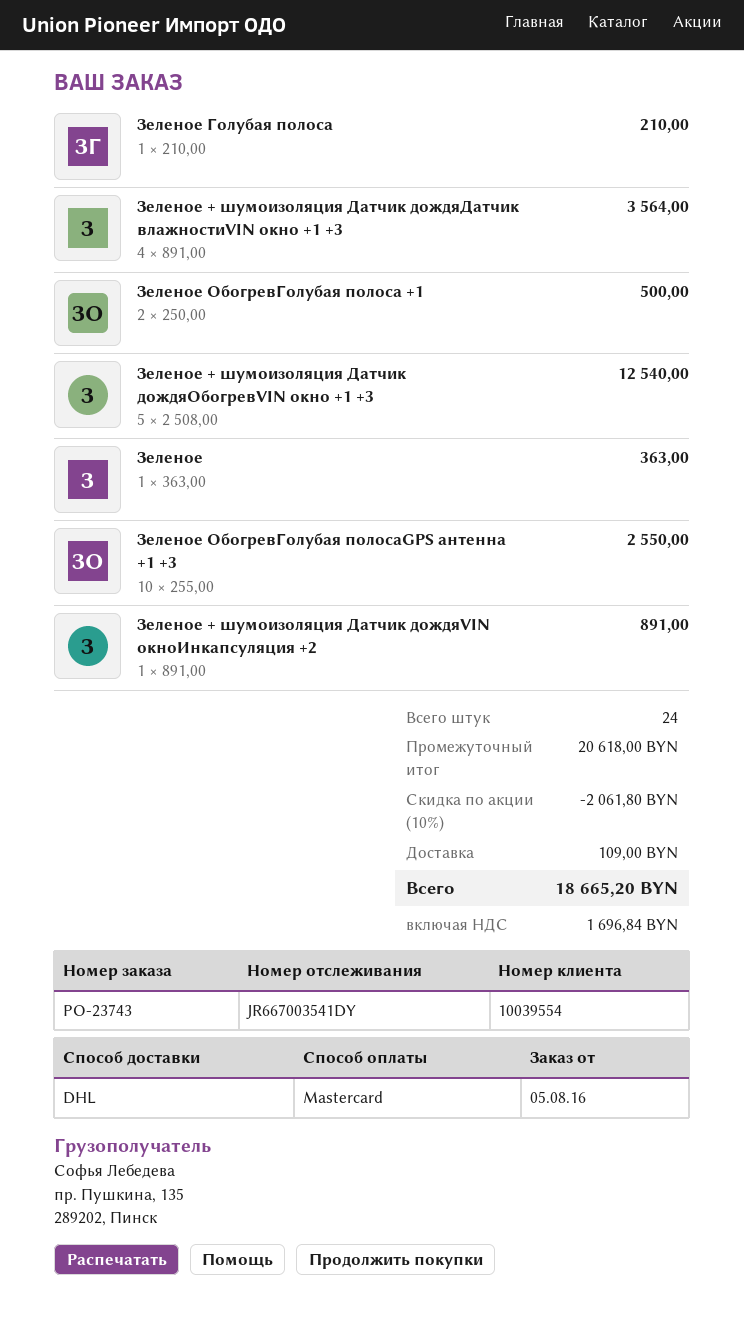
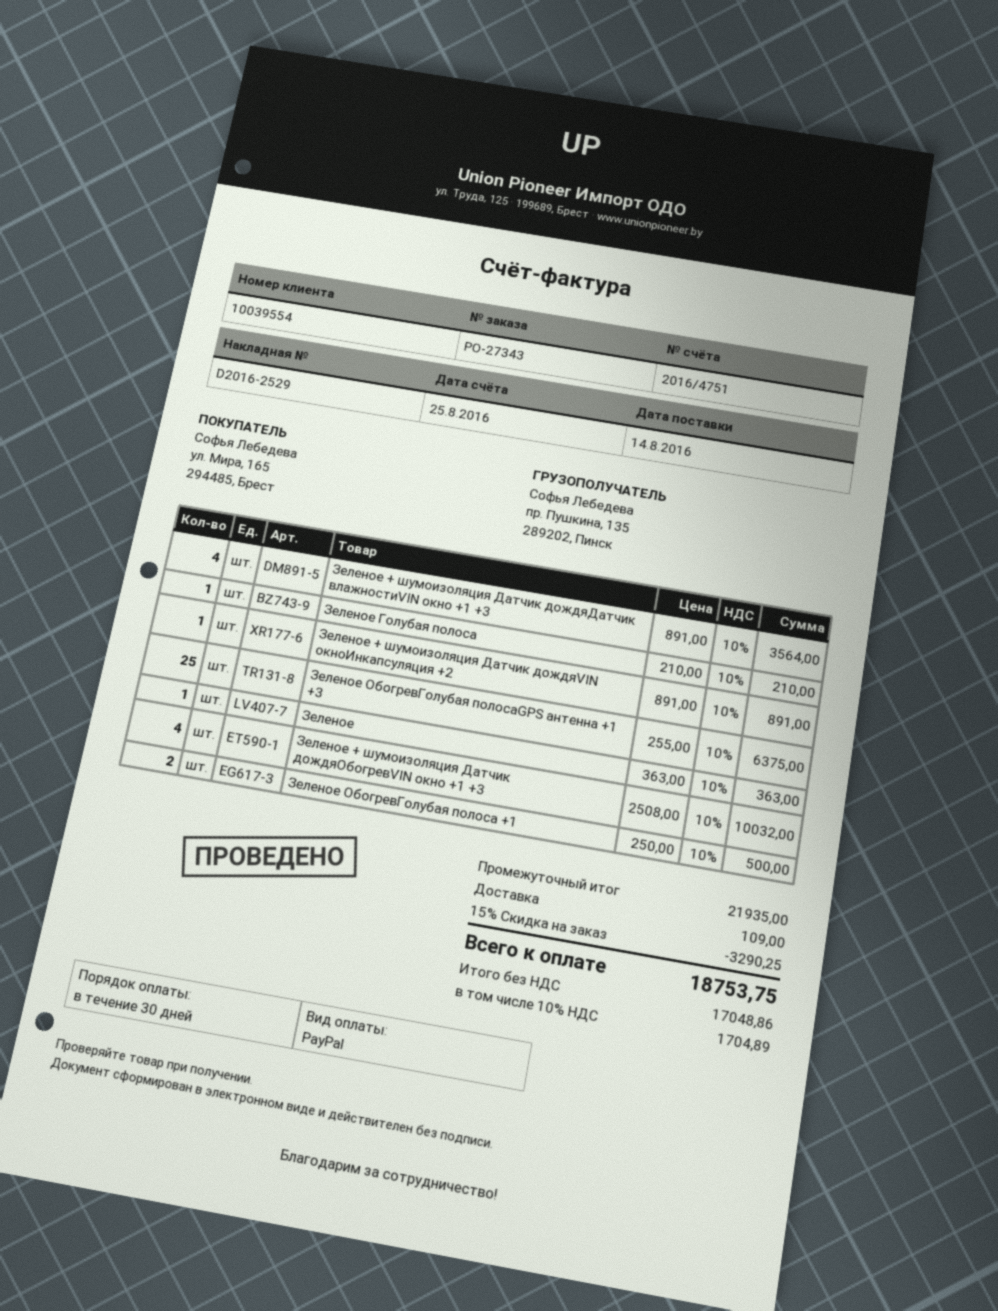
order number: PO-23743 -> PO-27343
payment method: Mastercard -> PayPal
Зеленое + шумоизоляция Датчик дождяОбогревVIN окно +1 +3: 5 x 2508.00 = 12540.00 -> 4 x 2508.00 = 10032.00
Зеленое ОбогревГолубая полосаGPS антенна +1 +3: 10 x 255.00 = 2550.00 -> 25 x 255.00 = 6375.00
subtotal: 20618.00 -> 21935.00
discount: 10% = 2061.80 -> 15% = 3290.25
tax: 1696.84 -> 1704.89
total: 18665.20 -> 18753.75

